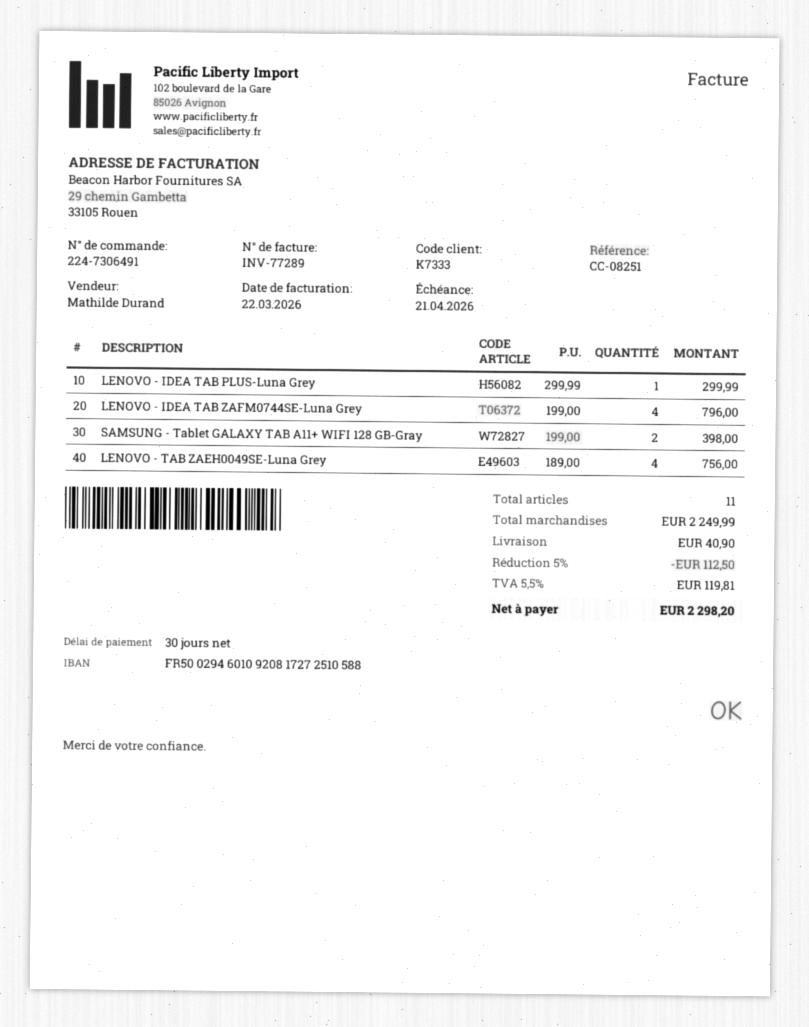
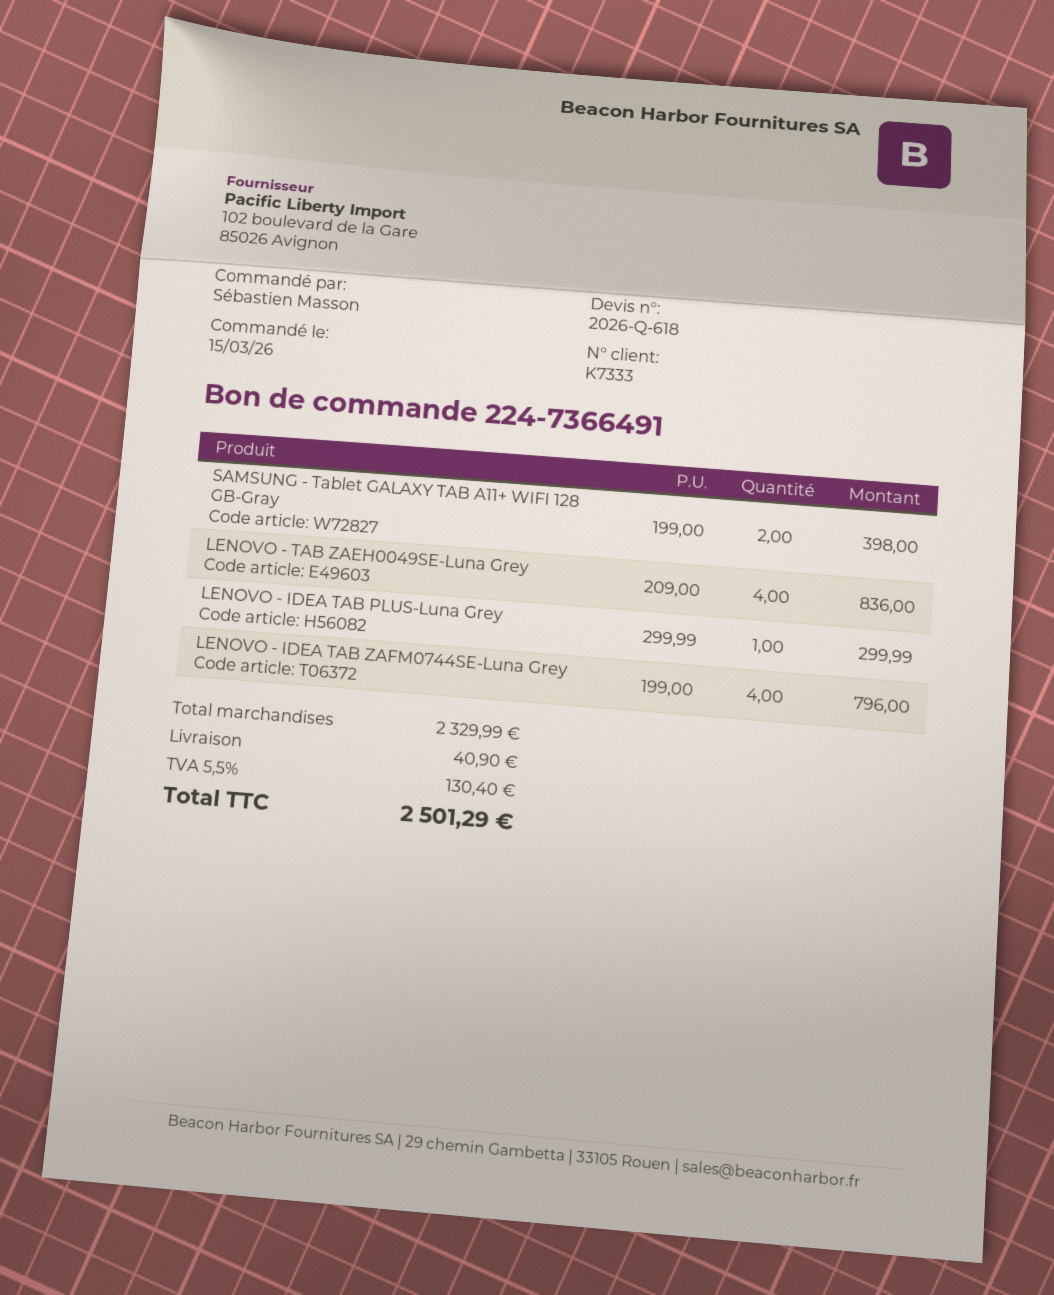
order number: 224-7306491 -> 224-7366491
LENOVO - TAB ZAEH0049SE-Luna Grey: 4 x 189.00 = 756.00 -> 4 x 209.00 = 836.00
subtotal: 2249.99 -> 2329.99
discount: 5% = 112.50 -> none
tax: 5.5% = 119.81 -> 5.5% = 130.40
total: 2298.20 -> 2501.29

